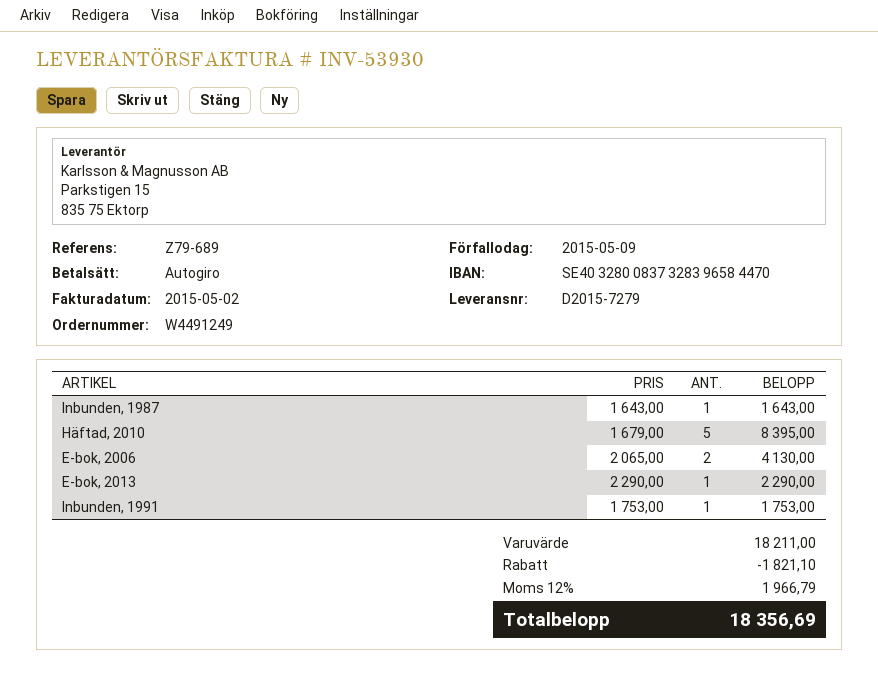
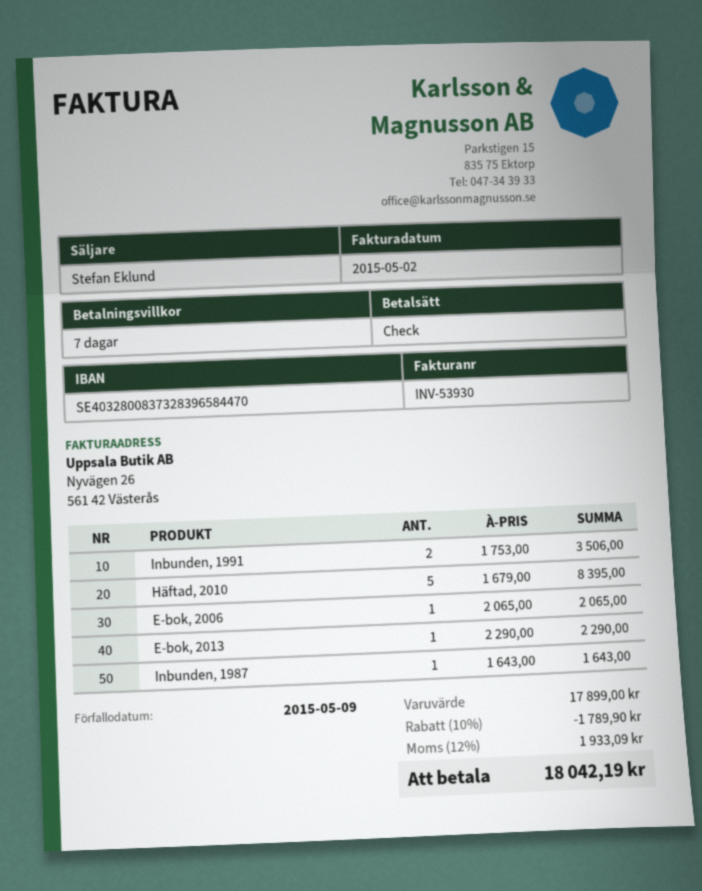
payment method: direct debit -> cheque
E-bok, 2006: 2 x 2065.00 = 4130.00 -> 1 x 2065.00 = 2065.00
Inbunden, 1991: 1 x 1753.00 = 1753.00 -> 2 x 1753.00 = 3506.00
subtotal: 18211.00 -> 17899.00
discount: 1821.10 -> 1789.90
tax: 12% = 1966.79 -> 12% = 1933.09
total: 18356.69 -> 18042.19

